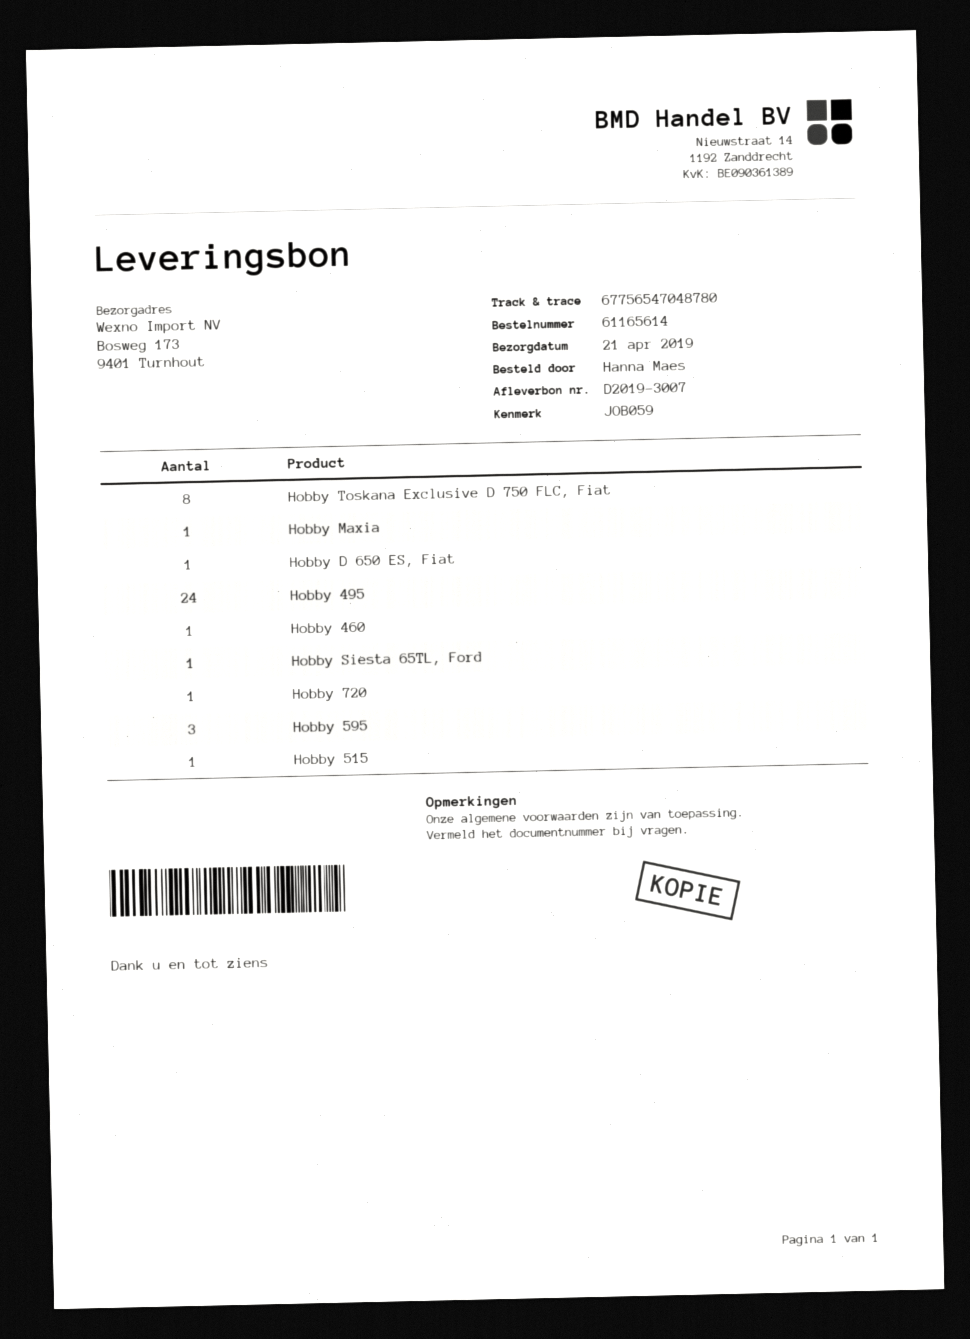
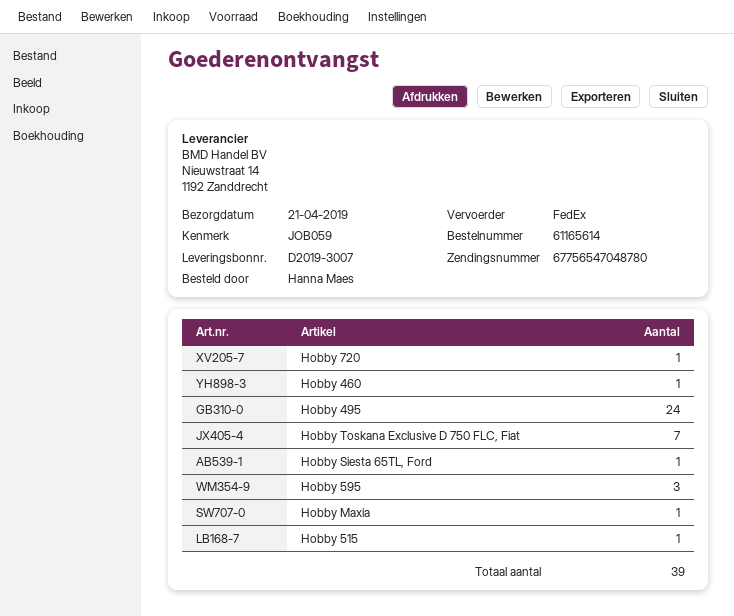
Hobby Toskana Exclusive D 750 FLC, Fiat: 8 -> 7
Hobby D 650 ES, Fiat: 1 -> none

